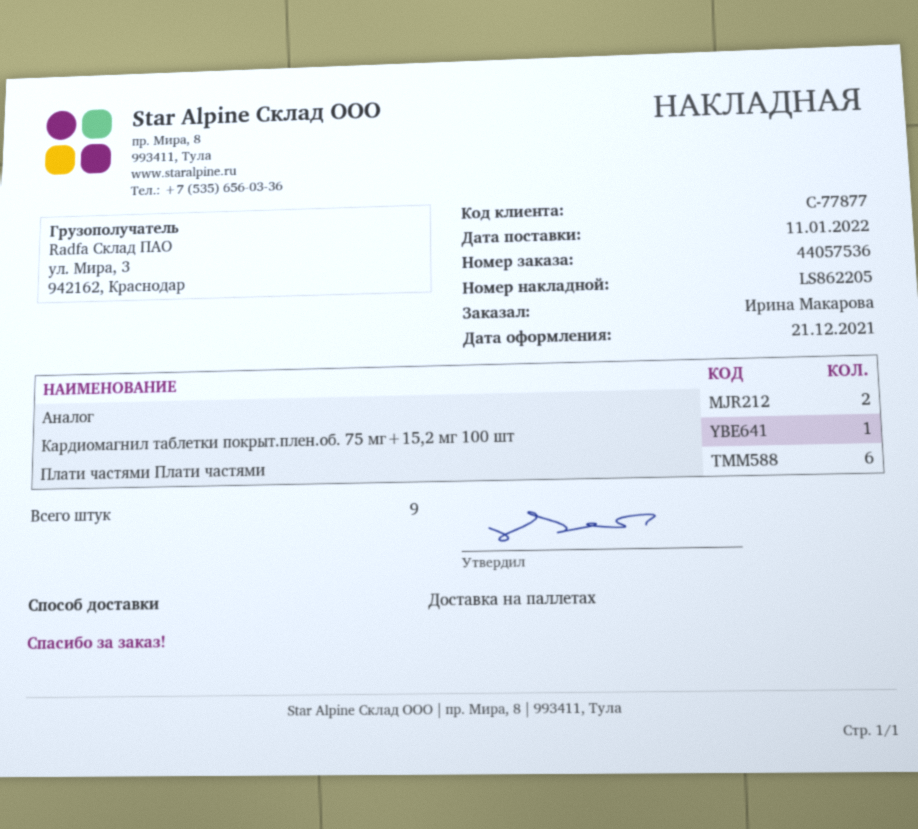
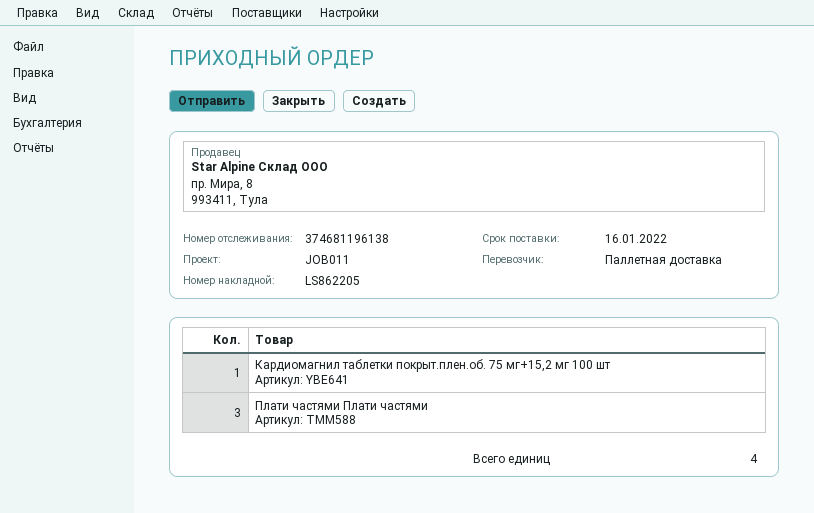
delivery date: 2022-01-11 -> 2022-01-16
Аналог: 2 -> none
Плати частями Плати частями: 6 -> 3
total quantity: 9 -> 4

